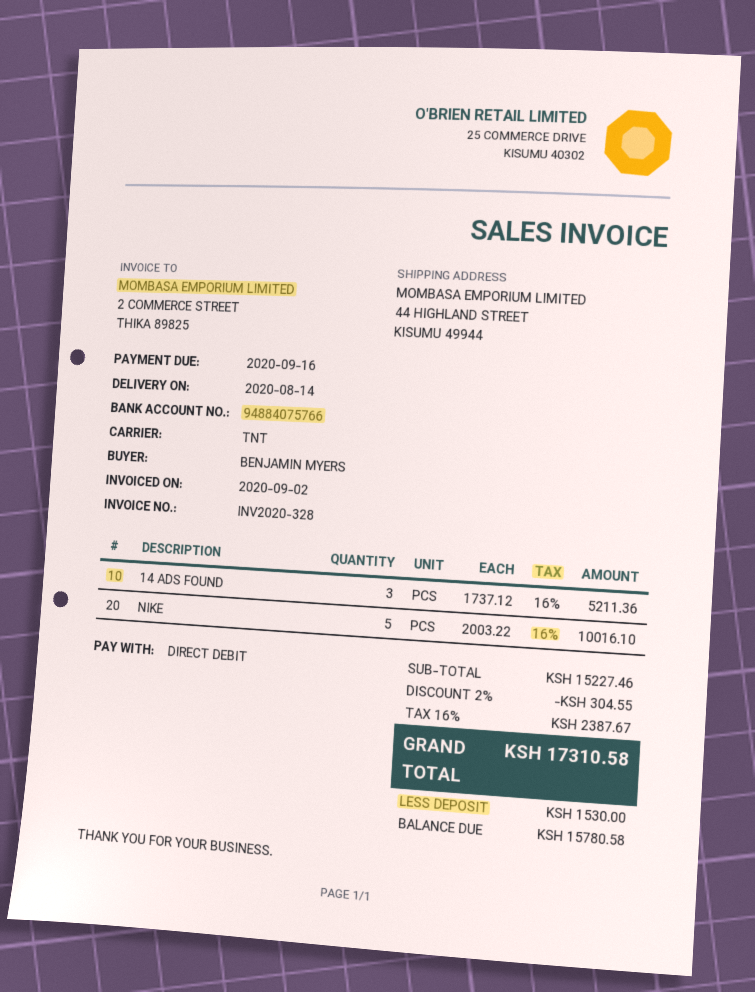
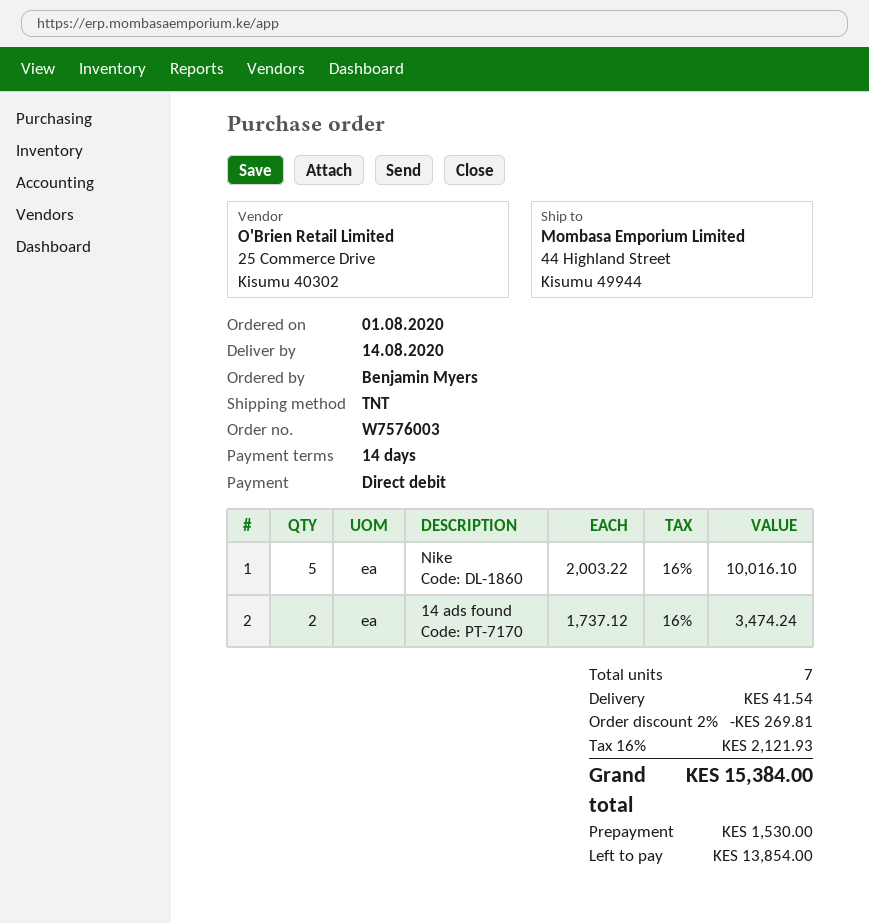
14 ADS FOUND: 3 x 1737.12 = 5211.36 -> 2 x 1737.12 = 3474.24
discount: 2% = 304.55 -> 2% = 269.81
shipping: none -> 41.54
tax: 16% = 2387.67 -> 16% = 2121.93
total: 17310.58 -> 15384.00
balance: 15780.58 -> 13854.00

